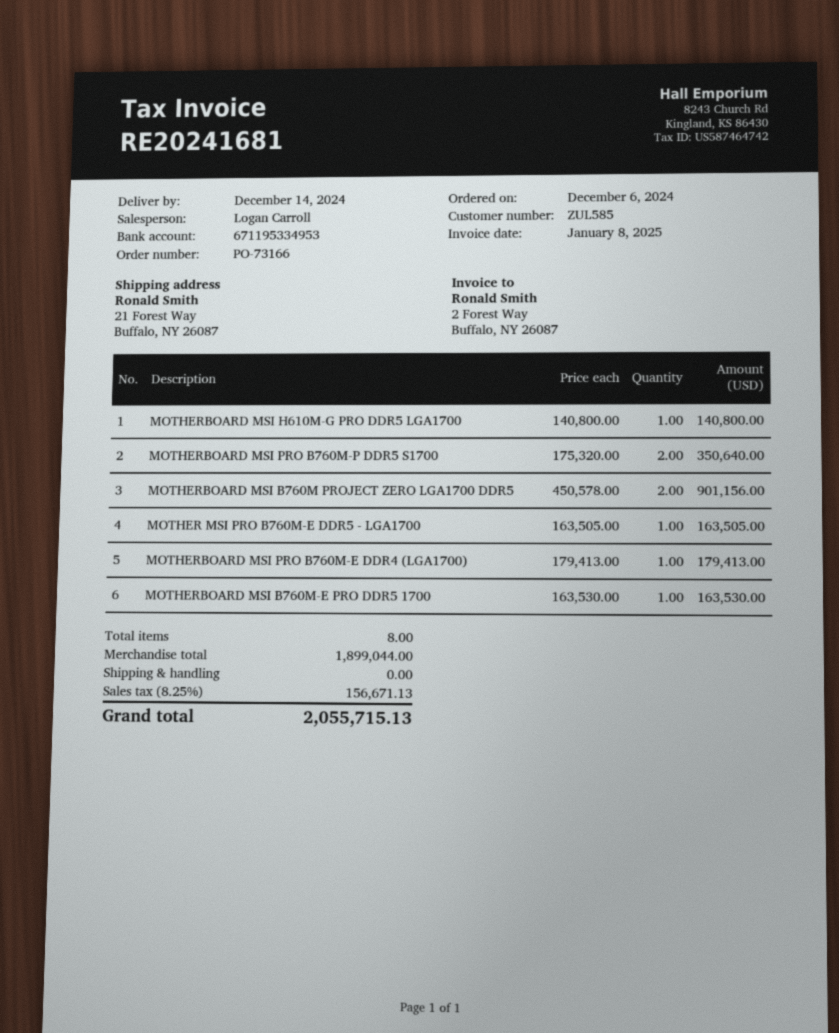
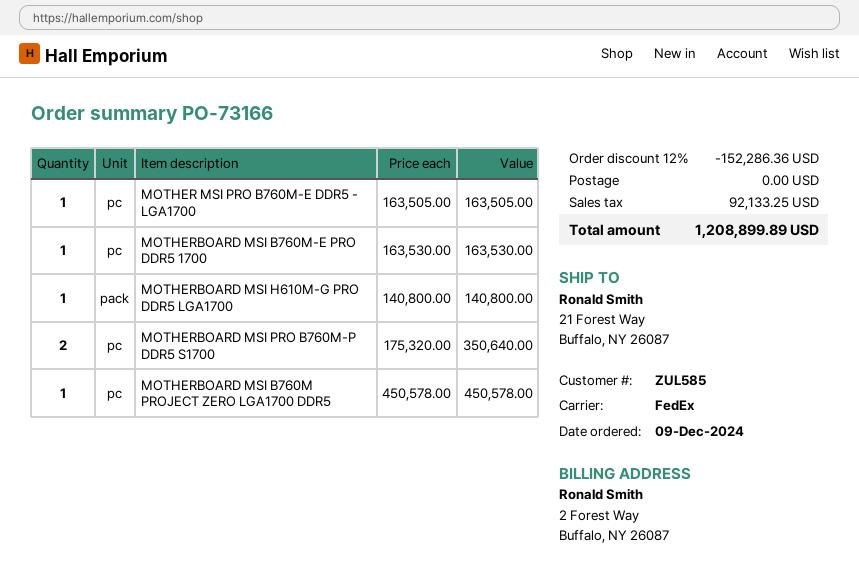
order date: 2024-12-06 -> 2024-12-09
MOTHERBOARD MSI B760M PROJECT ZERO LGA1700 DDR5: 2 x 450578.00 = 901156.00 -> 1 x 450578.00 = 450578.00
MOTHERBOARD MSI PRO B760M-E DDR4 (LGA1700): 1 x 179413.00 = 179413.00 -> none
discount: none -> 12% = 152286.36
tax: 156671.13 -> 92133.25
total: 2055715.13 -> 1208899.89

